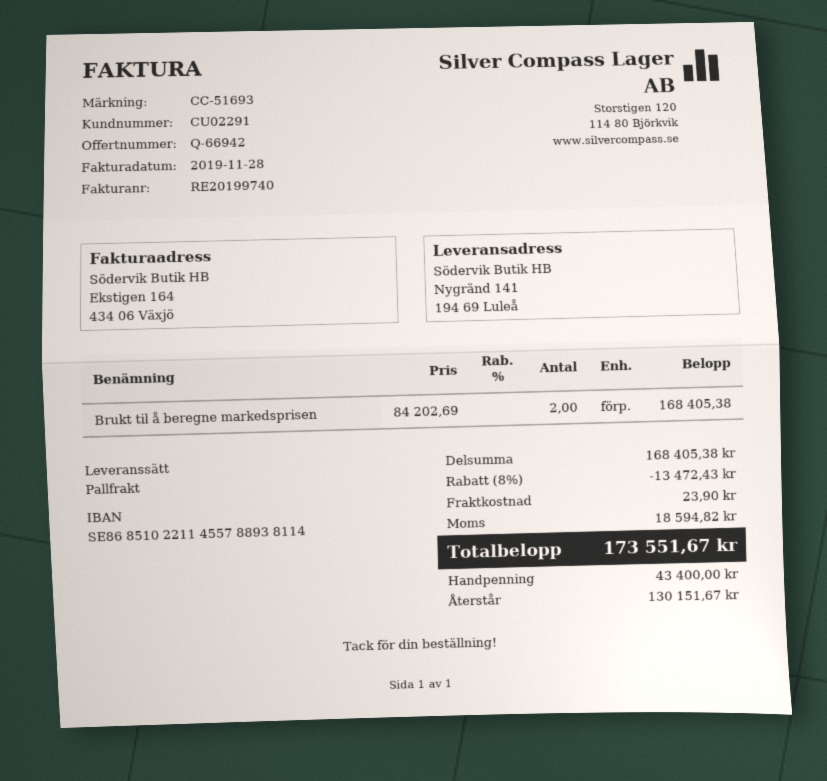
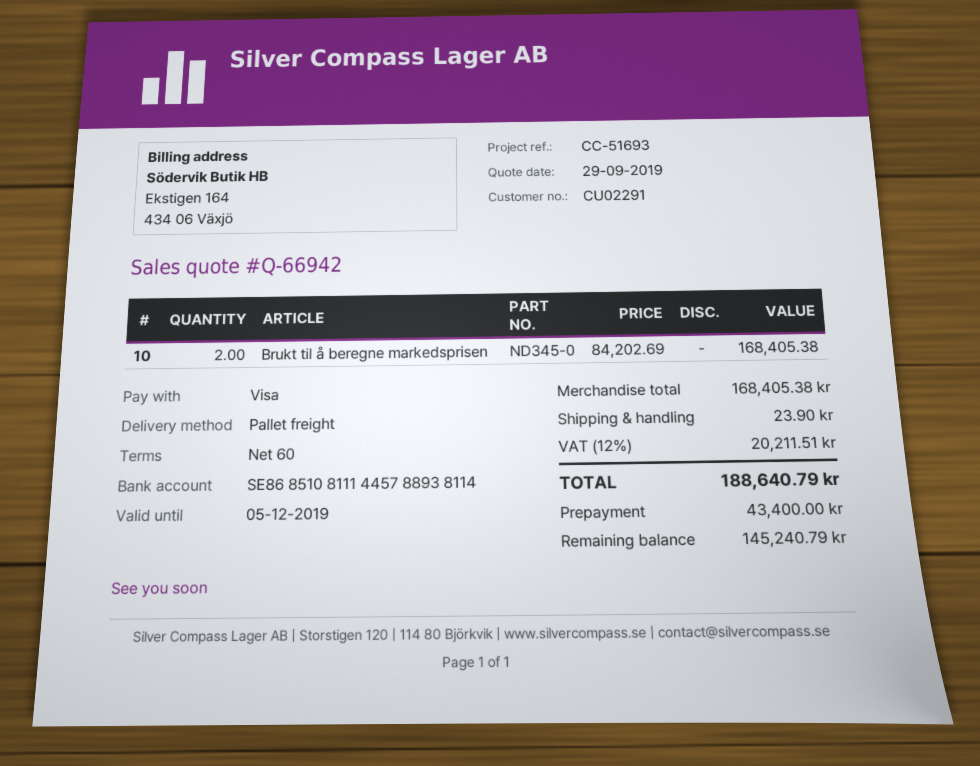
bank account: SE8685102211455788938114 -> SE8685108111445788938114
discount: 8% = 13472.43 -> none
tax: 18594.82 -> 20211.51
total: 173551.67 -> 188640.79
balance: 130151.67 -> 145240.79

